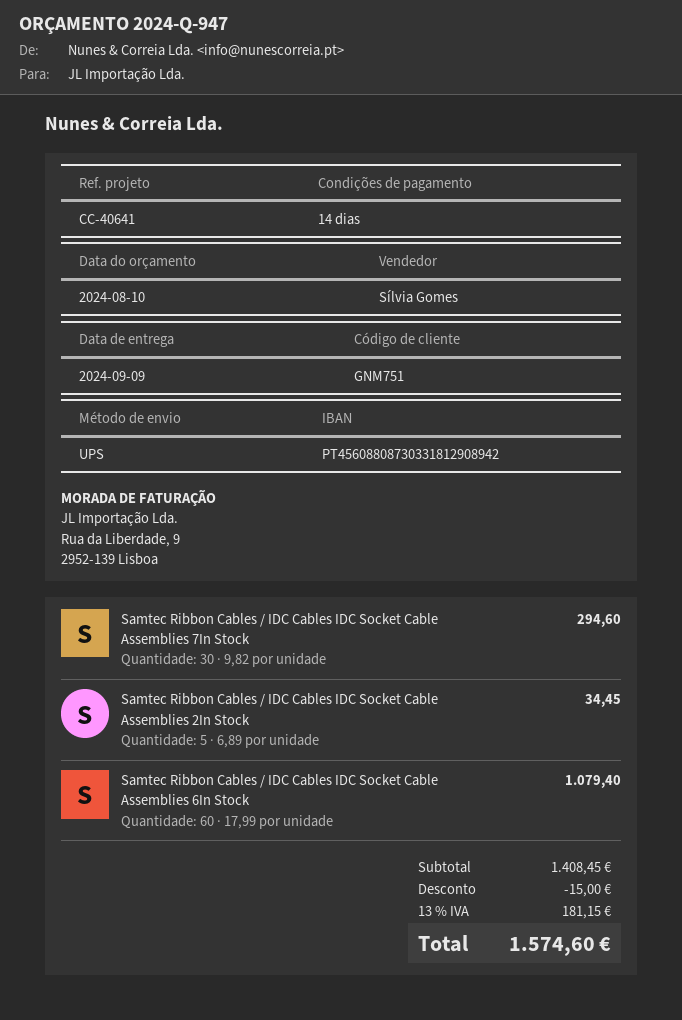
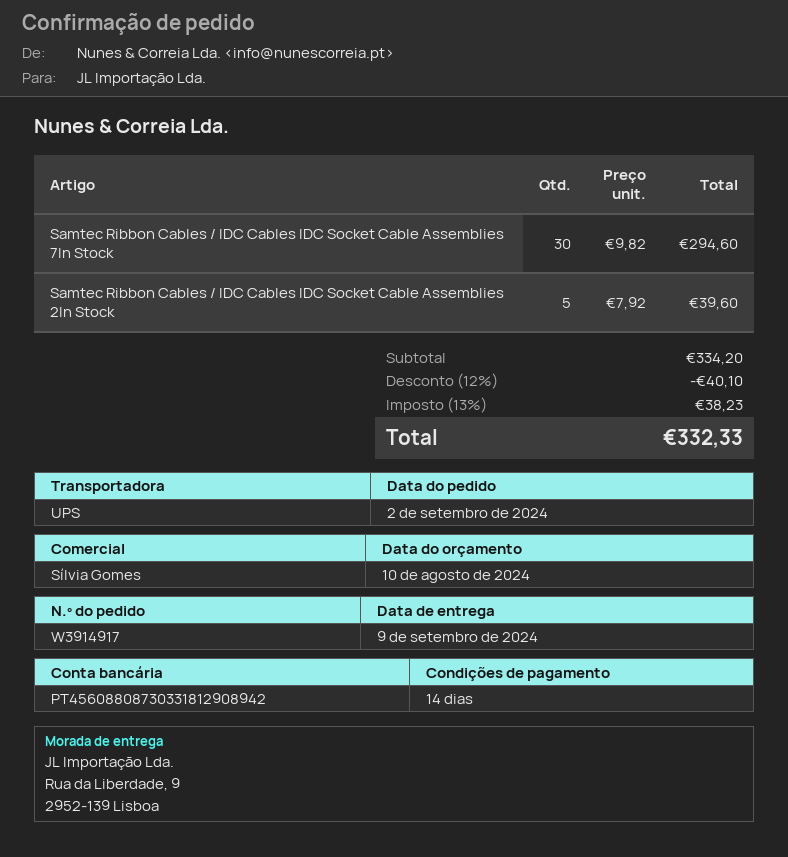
Samtec Ribbon Cables / IDC Cables IDC Socket Cable Assemblies 2In Stock: 5 x 6.89 = 34.45 -> 5 x 7.92 = 39.60
Samtec Ribbon Cables / IDC Cables IDC Socket Cable Assemblies 6In Stock: 60 x 17.99 = 1079.40 -> none
subtotal: 1408.45 -> 334.20
discount: 15.00 -> 40.10
tax: 13% = 181.15 -> 13% = 38.23
total: 1574.60 -> 332.33

